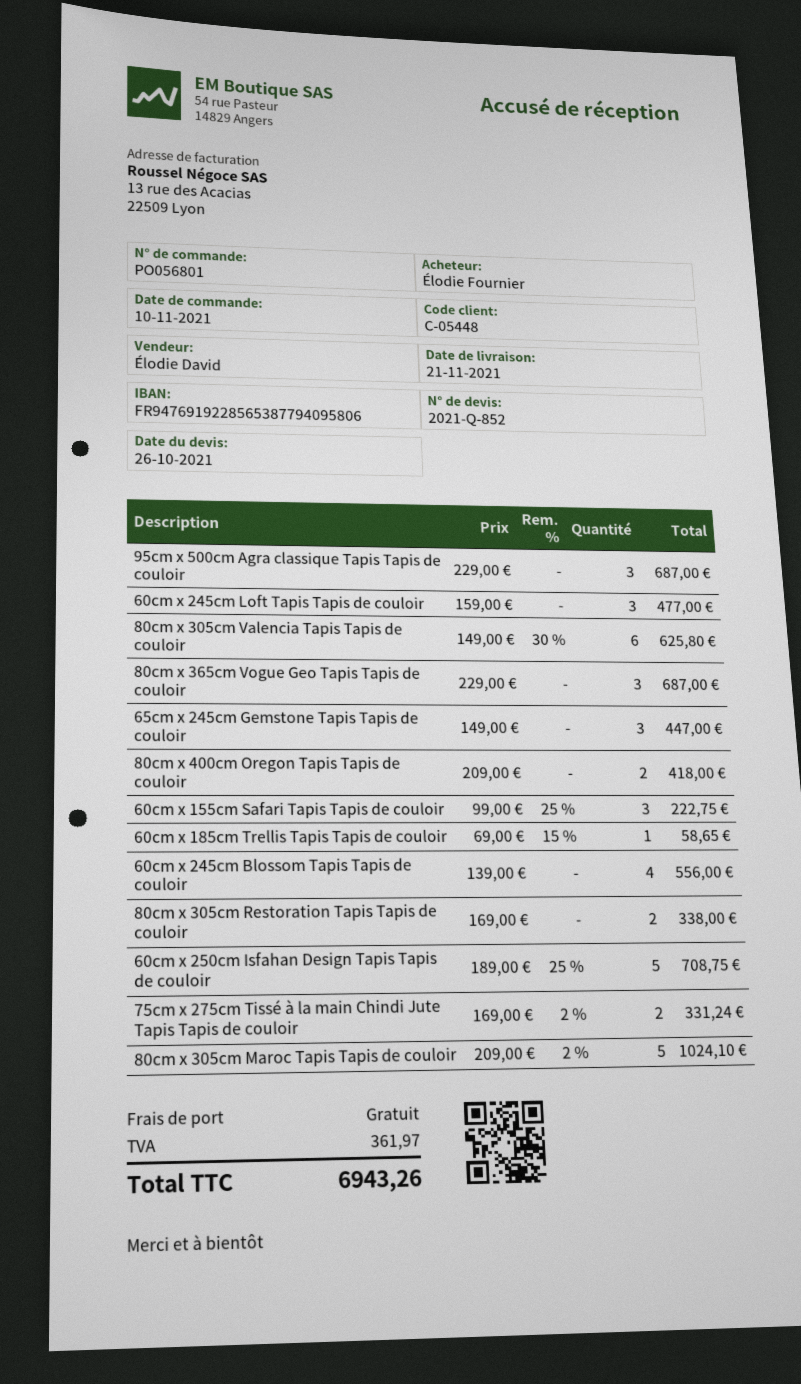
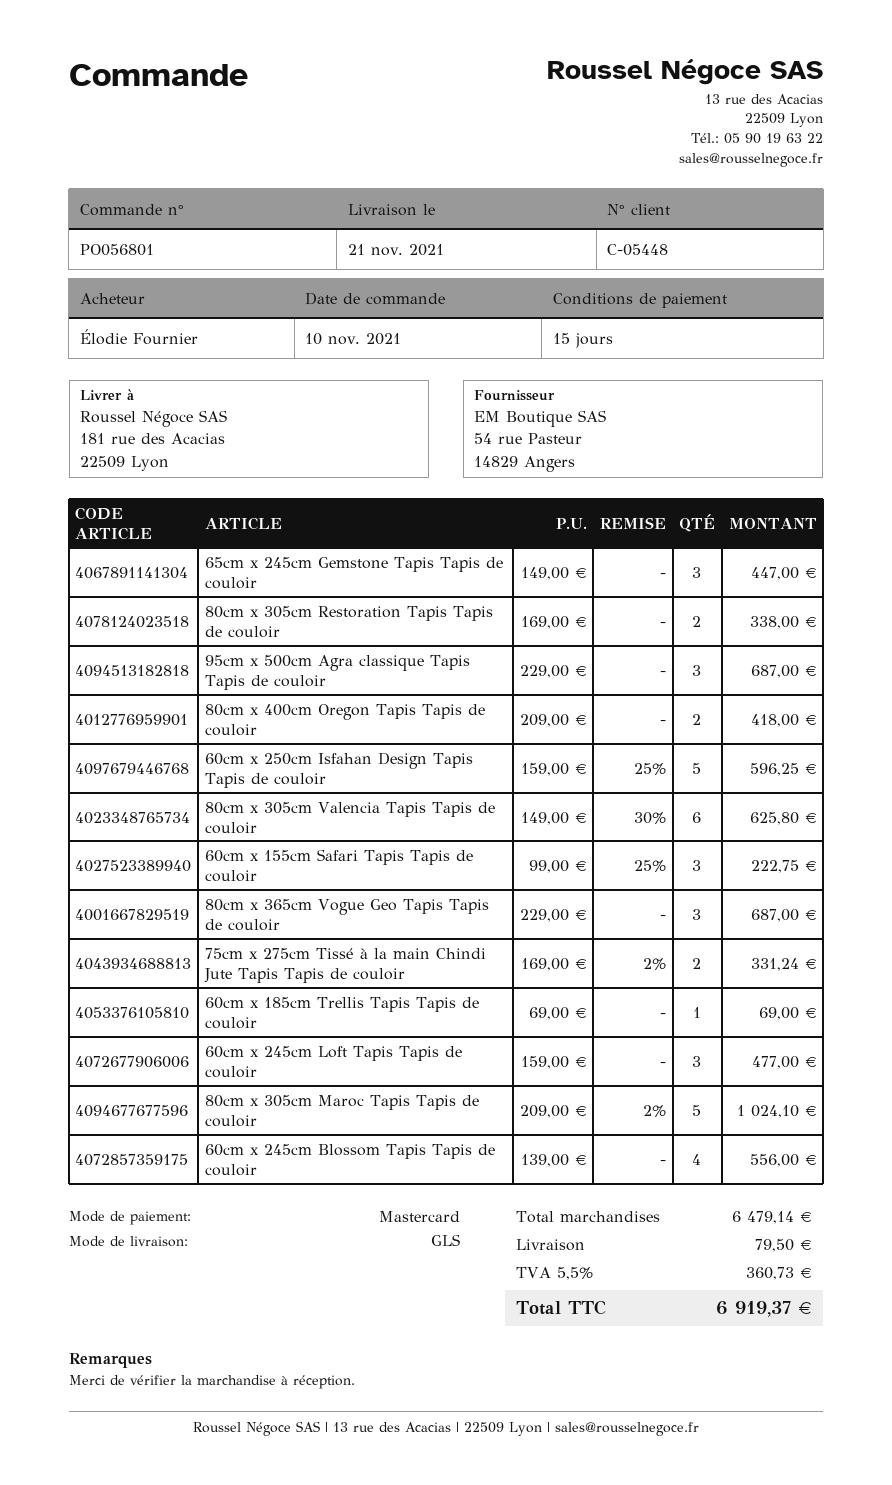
60cm x 185cm Trellis Tapis Tapis de couloir: 1 x 69.00 - 15% = 58.65 -> 1 x 69.00 = 69.00
60cm x 250cm Isfahan Design Tapis Tapis de couloir: 5 x 189.00 - 25% = 708.75 -> 5 x 159.00 - 25% = 596.25
shipping: 0.00 -> 79.50
tax: 361.97 -> 360.73
total: 6943.26 -> 6919.37

